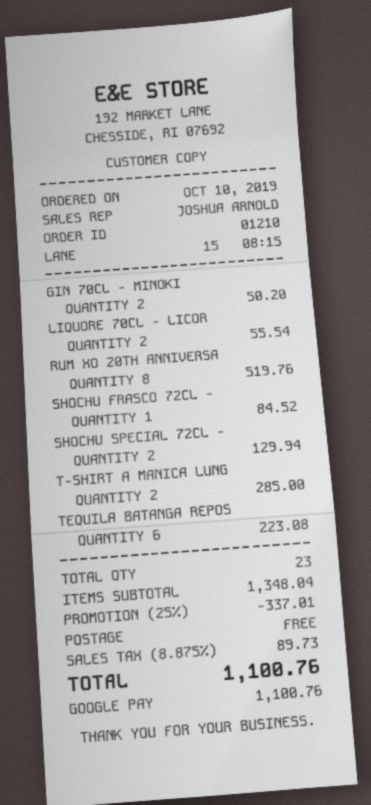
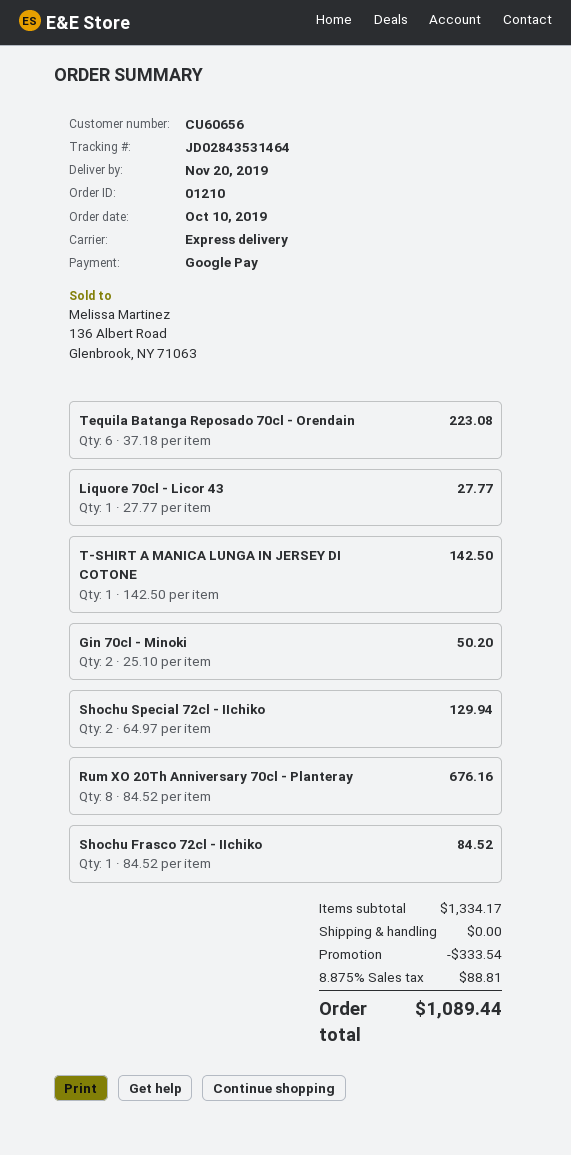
LIQUORE 70CL - LICOR: 2 for 55.54 -> 1 for 27.77
RUM XO 20TH ANNIVERSA: 8 for 519.76 -> 8 for 676.16
T-SHIRT A MANICA LUNG: 2 for 285.00 -> 1 for 142.50
subtotal: 1348.04 -> 1334.17
discount: 337.01 -> 333.54
tax: 8.875% = 89.73 -> 8.875% = 88.81
total: 1100.76 -> 1089.44

